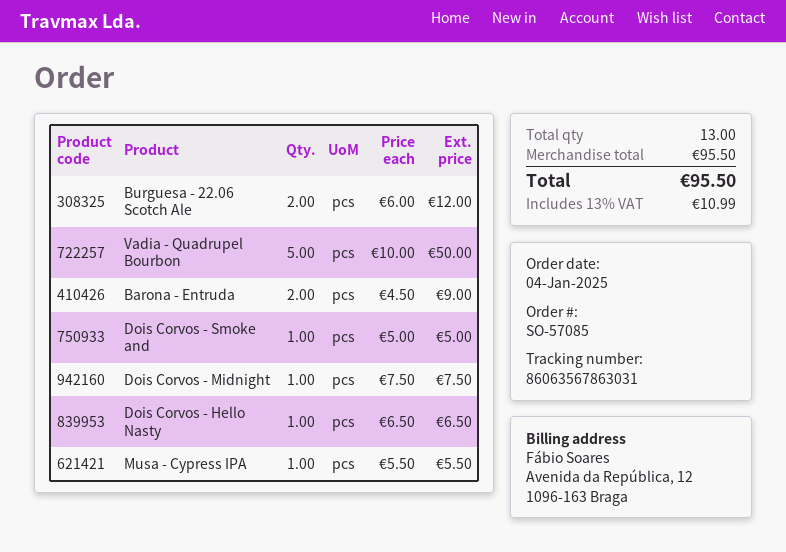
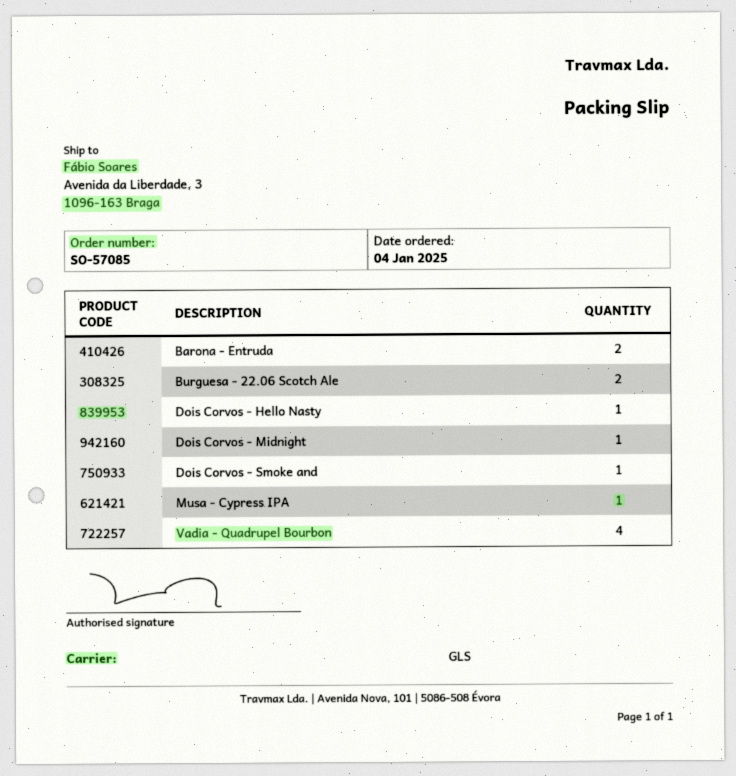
Vadia - Quadrupel Bourbon: 5 -> 4

